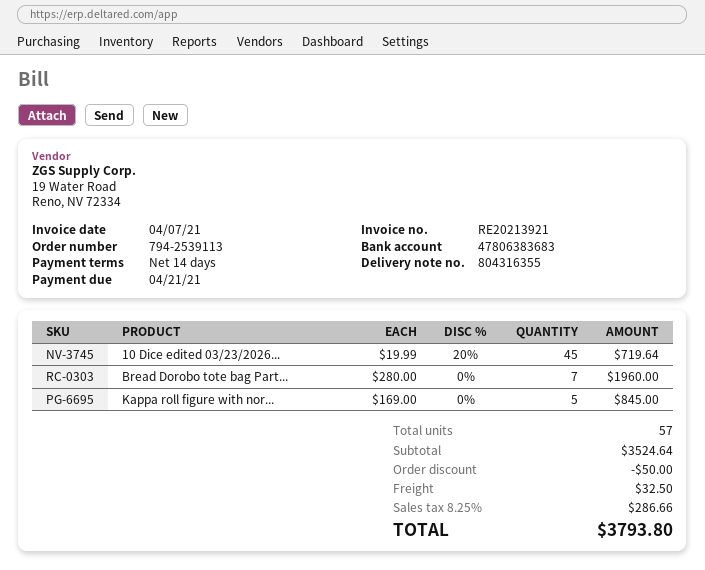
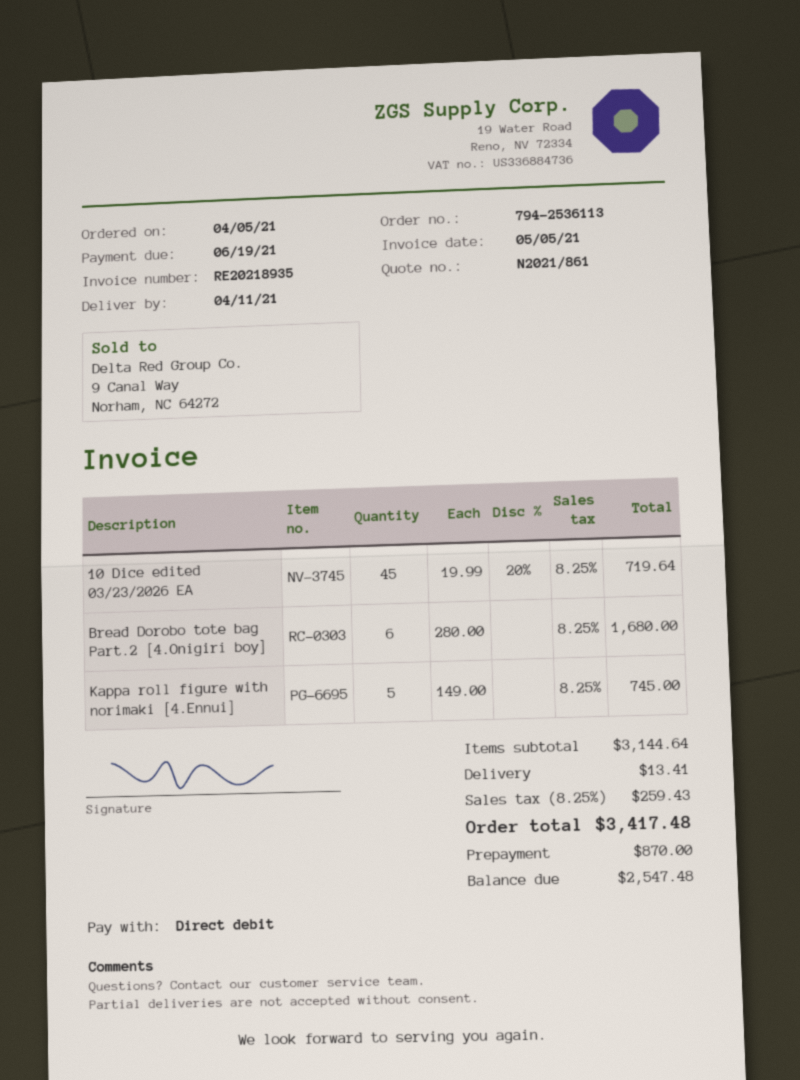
order number: 794-2539113 -> 794-2536113
invoice number: RE20213921 -> RE20218935
invoice date: 2021-04-07 -> 2021-05-05
due date: 2021-04-21 -> 2021-06-19
Bread Dorobo tote bag Part...: 7 x 280.00 = 1960.00 -> 6 x 280.00 = 1680.00
Kappa roll figure with nor...: 5 x 169.00 = 845.00 -> 5 x 149.00 = 745.00
subtotal: 3524.64 -> 3144.64
discount: 50.00 -> none
shipping: 32.50 -> 13.41
tax: 8.25% = 286.66 -> 8.25% = 259.43
total: 3793.80 -> 3417.48

